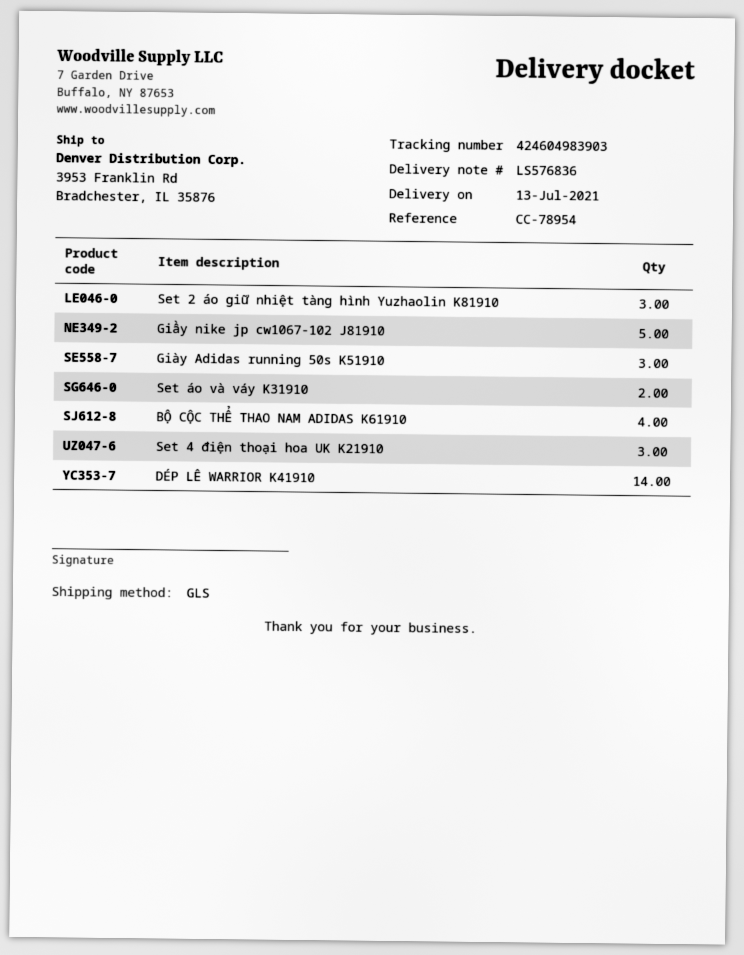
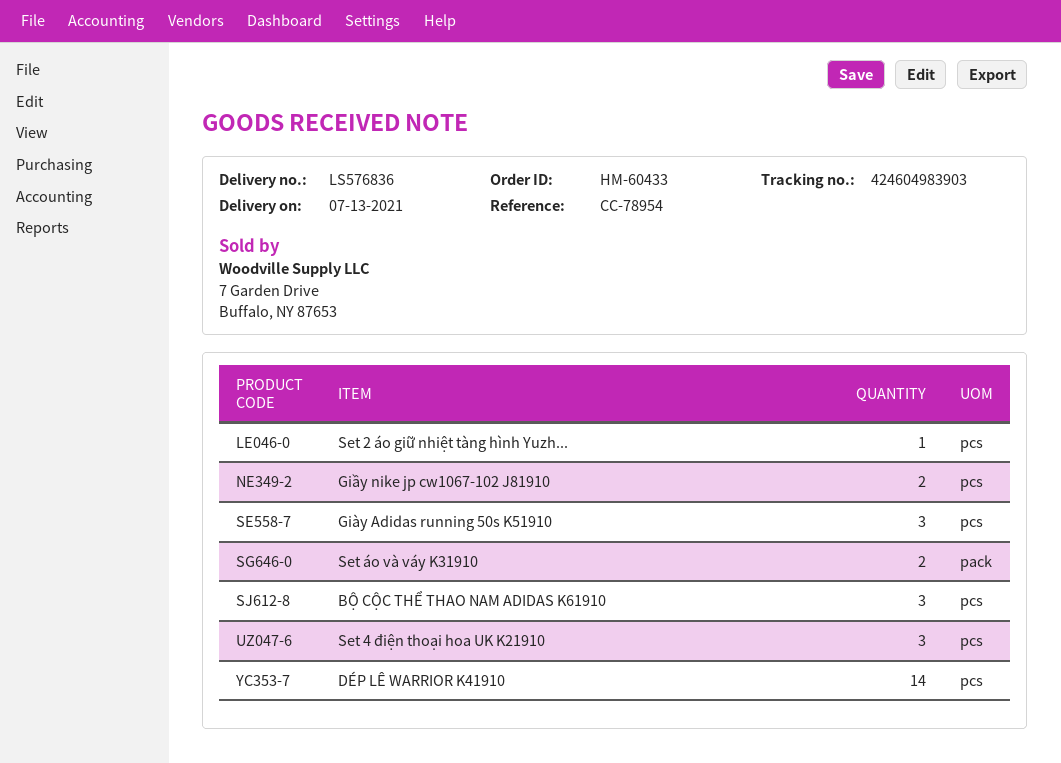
Set 2 áo giữ nhiệt tàng hình Yuzhaolin K81910: 3 -> 1
Giầy nike jp cw1067-102 J81910: 5 -> 2
BỘ CỘC THỂ THAO NAM ADIDAS K61910: 4 -> 3

